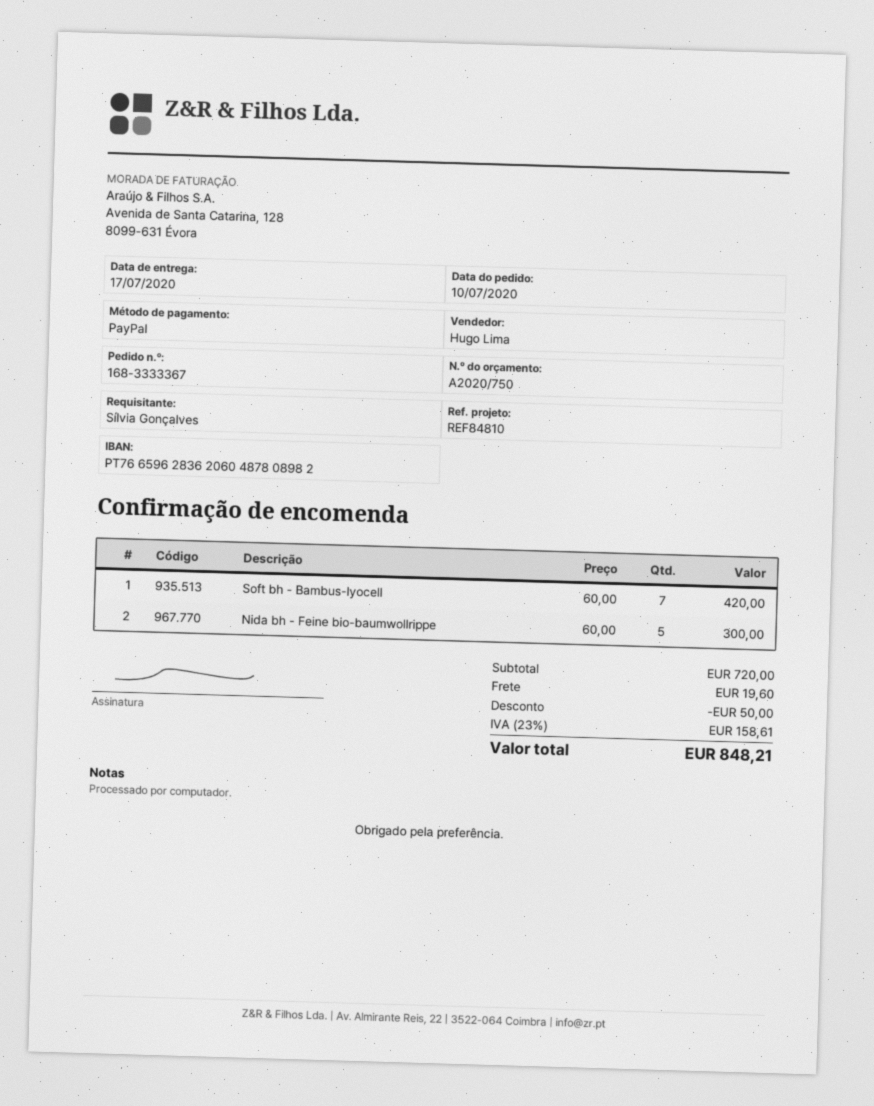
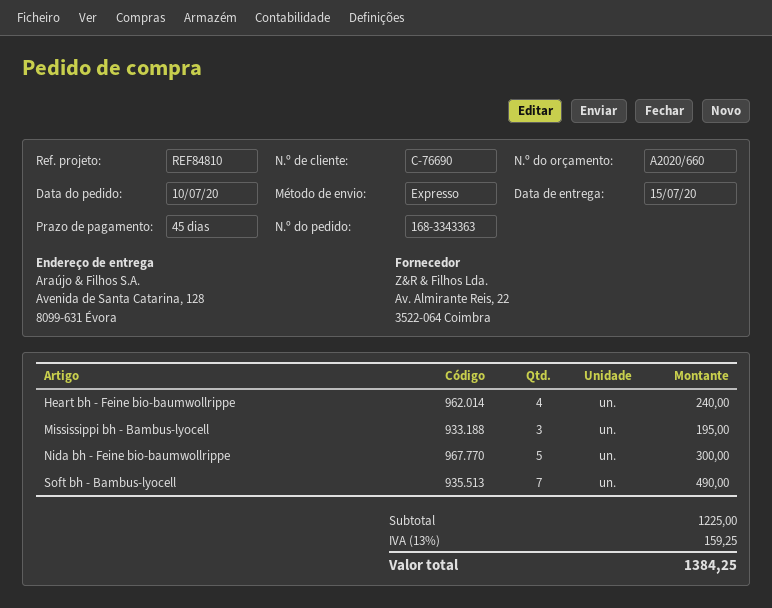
quote number: A2020/750 -> A2020/660
order number: 168-3333367 -> 168-3343363
delivery date: 2020-07-17 -> 2020-07-15
Soft bh - Bambus-lyocell: 7 for 420.00 -> 7 for 490.00
Heart bh - Feine bio-baumwollrippe: none -> 4 for 240.00
Mississippi bh - Bambus-lyocell: none -> 3 for 195.00
subtotal: 720.00 -> 1225.00
discount: 50.00 -> none
shipping: 19.60 -> none
tax: 23% = 158.61 -> 13% = 159.25
total: 848.21 -> 1384.25

